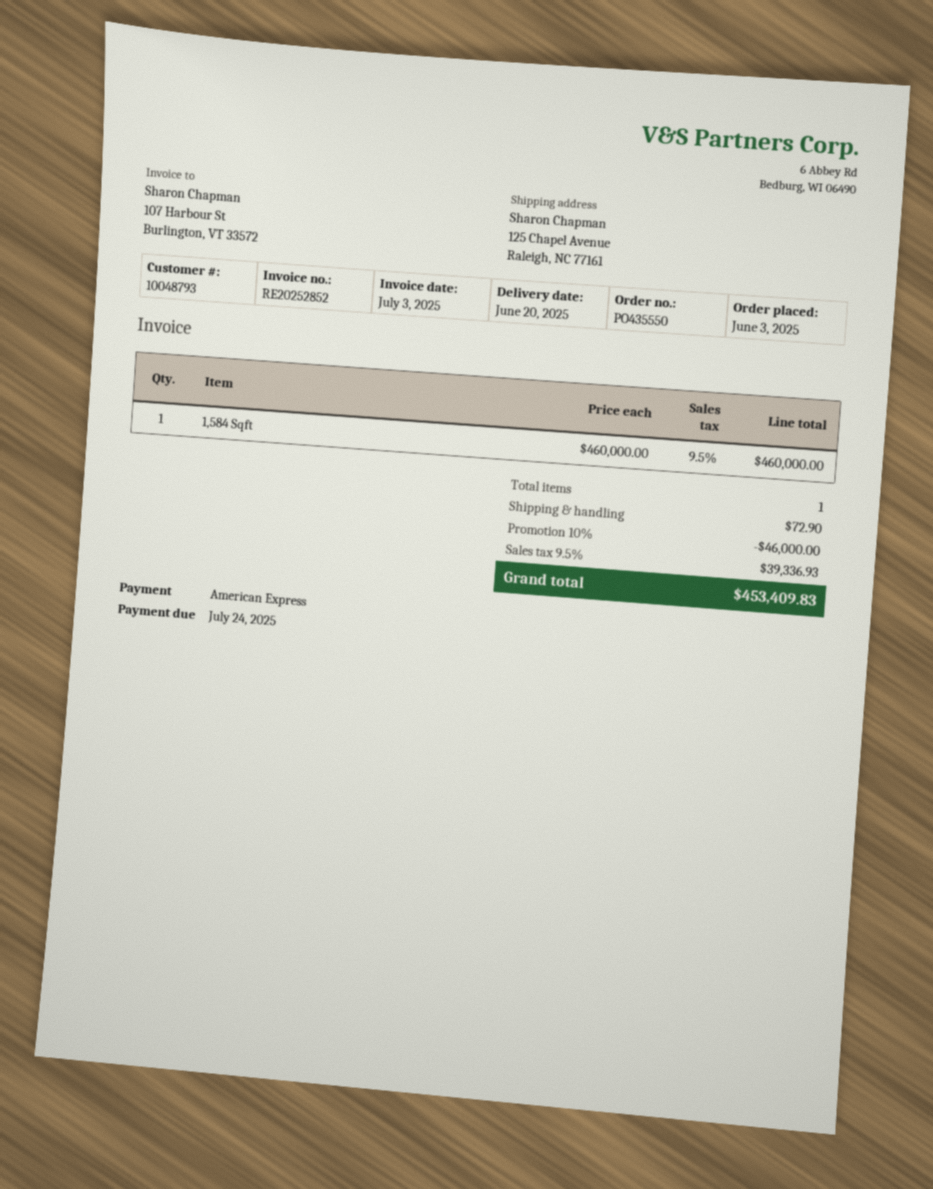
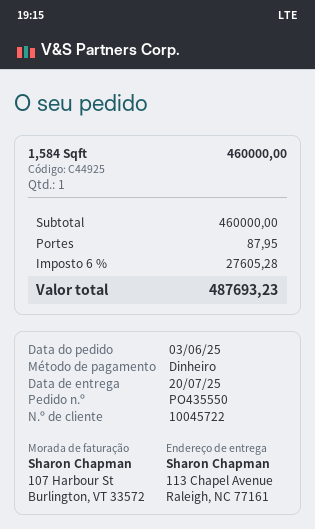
delivery date: 2025-06-20 -> 2025-07-20
customer number: 10048793 -> 10045722
payment method: American Express -> cash
ship to: 125 Chapel Avenue, Raleigh, NC 77161 -> 113 Chapel Avenue, Raleigh, NC 77161
discount: 10% = 46000.00 -> none
shipping: 72.90 -> 87.95
tax: 9.5% = 39336.93 -> 6% = 27605.28
total: 453409.83 -> 487693.23

